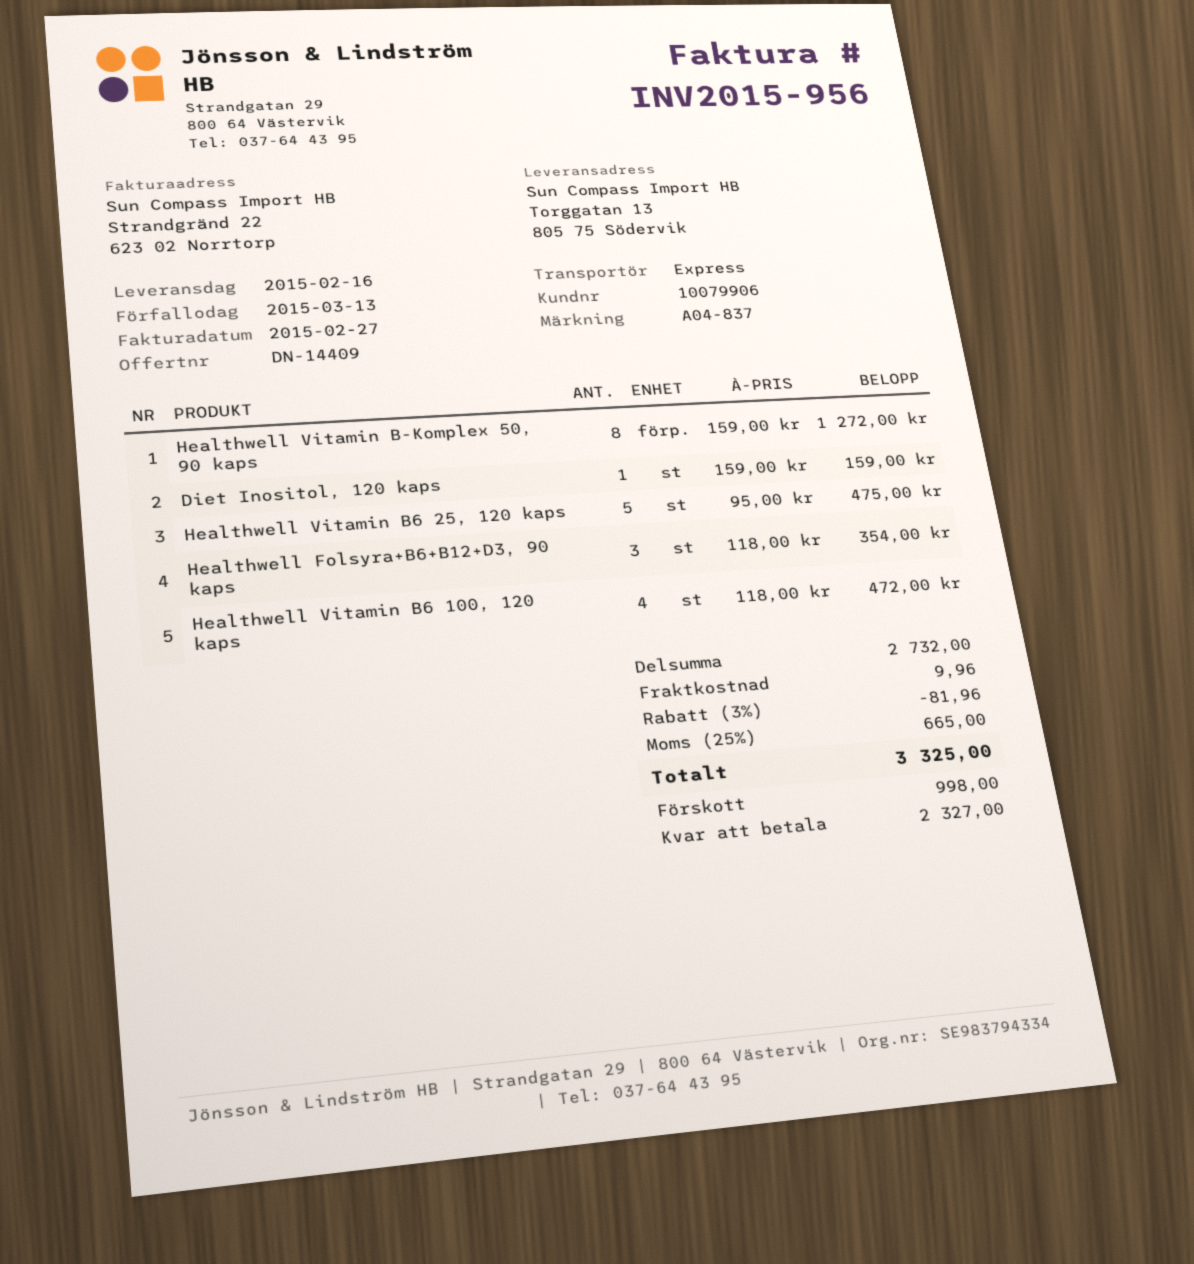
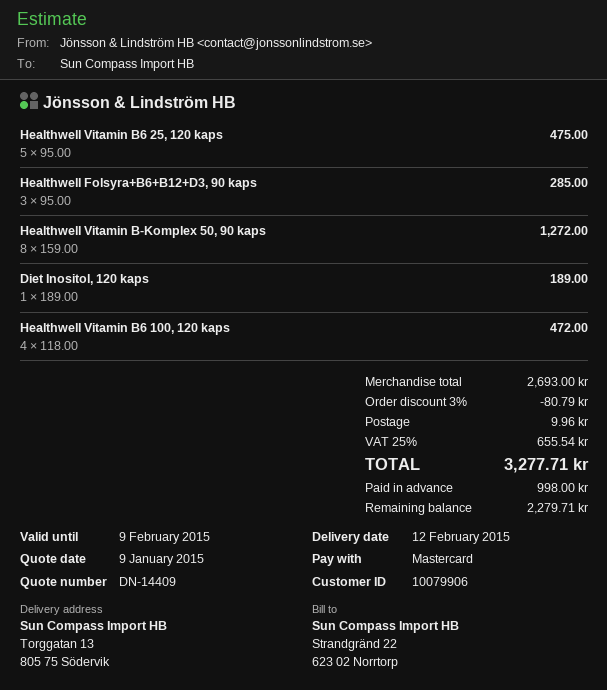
delivery date: 2015-02-16 -> 2015-02-12
Diet Inositol, 120 kaps: 1 x 159.00 = 159.00 -> 1 x 189.00 = 189.00
Healthwell Folsyra+B6+B12+D3, 90 kaps: 3 x 118.00 = 354.00 -> 3 x 95.00 = 285.00
subtotal: 2732.00 -> 2693.00
discount: 3% = 81.96 -> 3% = 80.79
tax: 25% = 665.00 -> 25% = 655.54
total: 3325.00 -> 3277.71
balance: 2327.00 -> 2279.71

